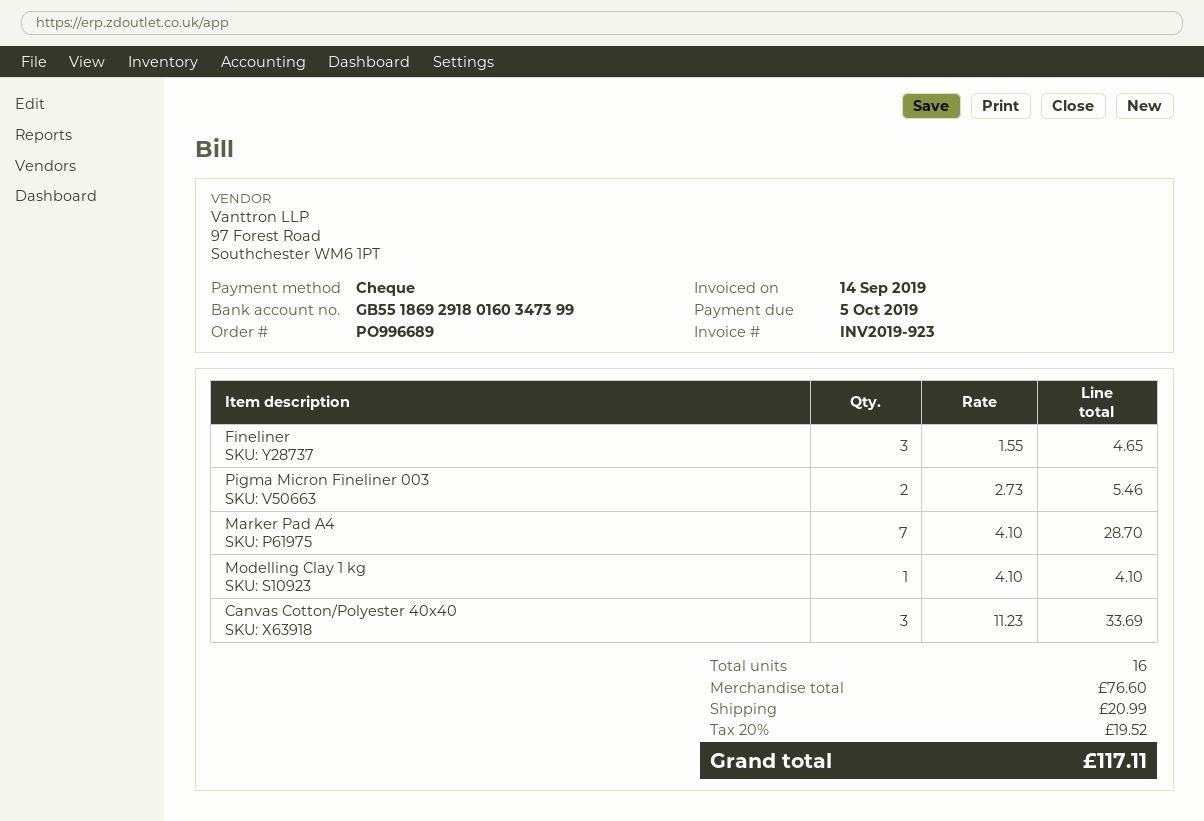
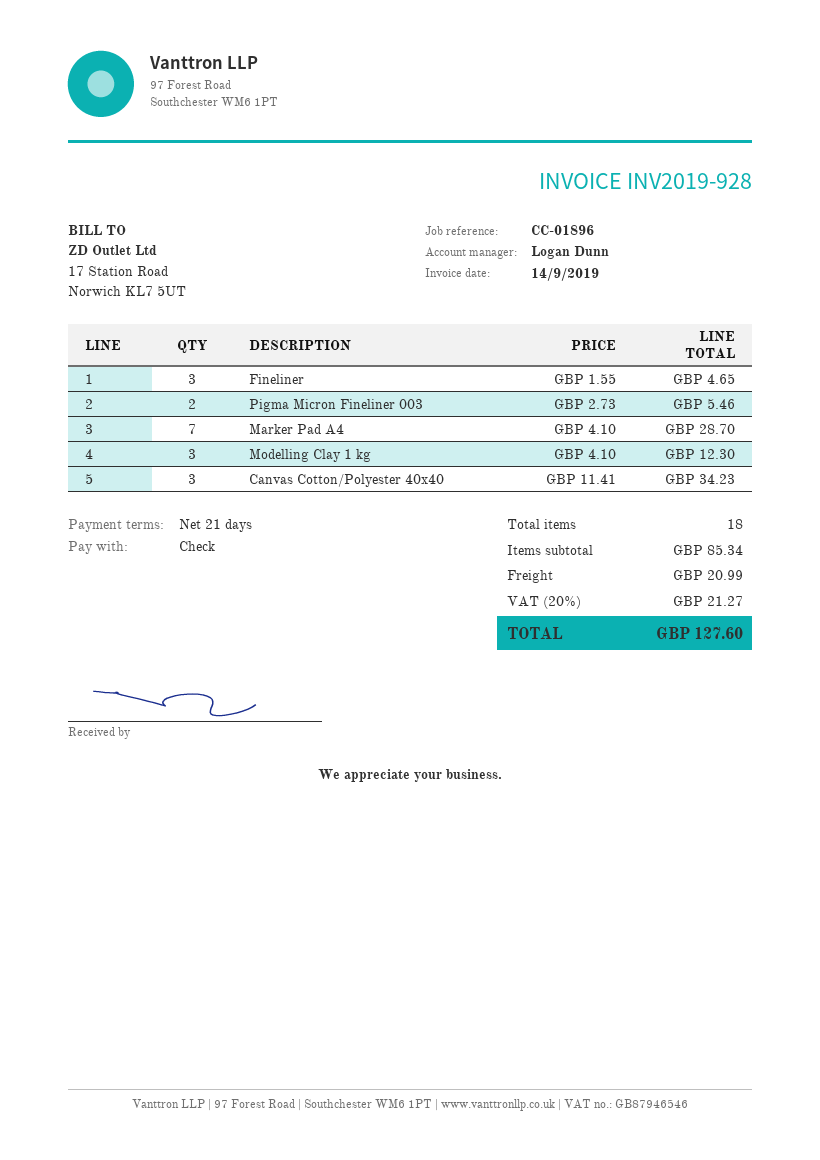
invoice number: INV2019-923 -> INV2019-928
Modelling Clay 1 kg: 1 x 4.10 = 4.10 -> 3 x 4.10 = 12.30
Canvas Cotton/Polyester 40x40: 3 x 11.23 = 33.69 -> 3 x 11.41 = 34.23
total quantity: 16 -> 18
subtotal: 76.60 -> 85.34
tax: 20% = 19.52 -> 20% = 21.27
total: 117.11 -> 127.60

